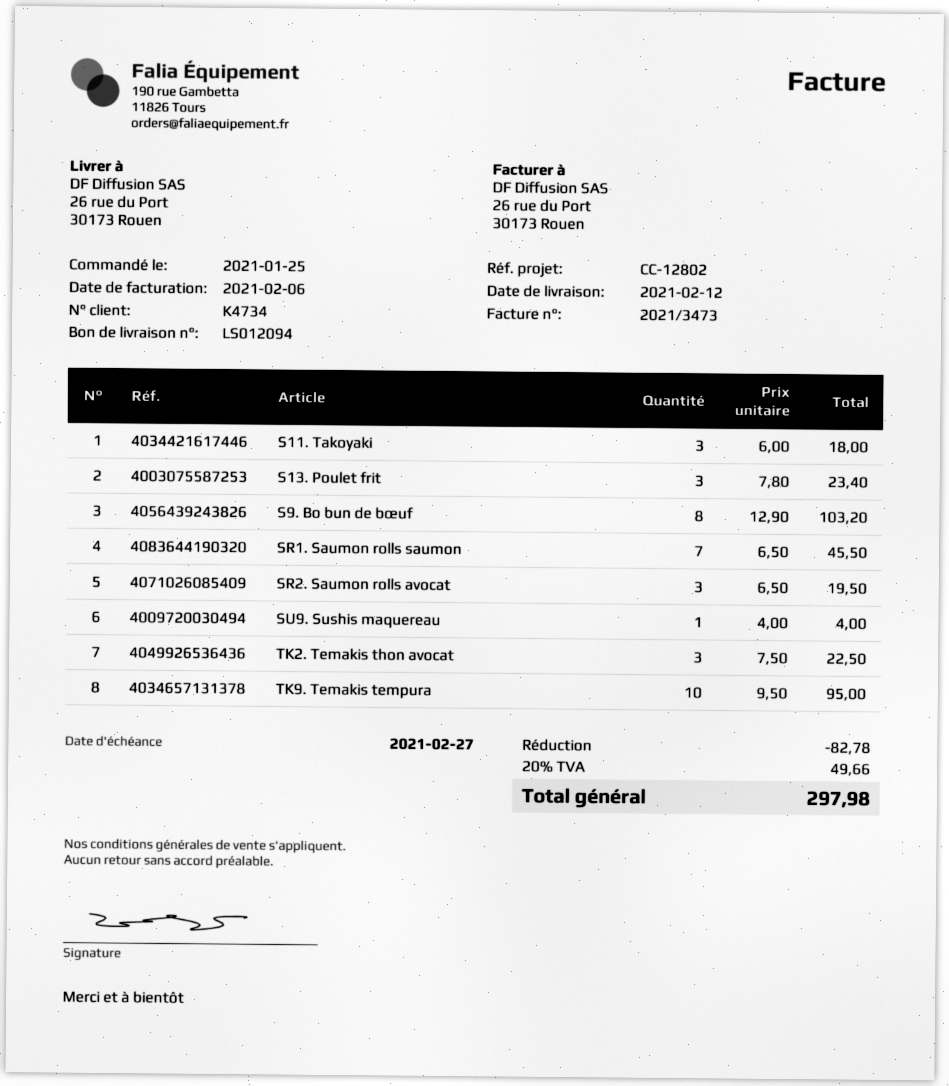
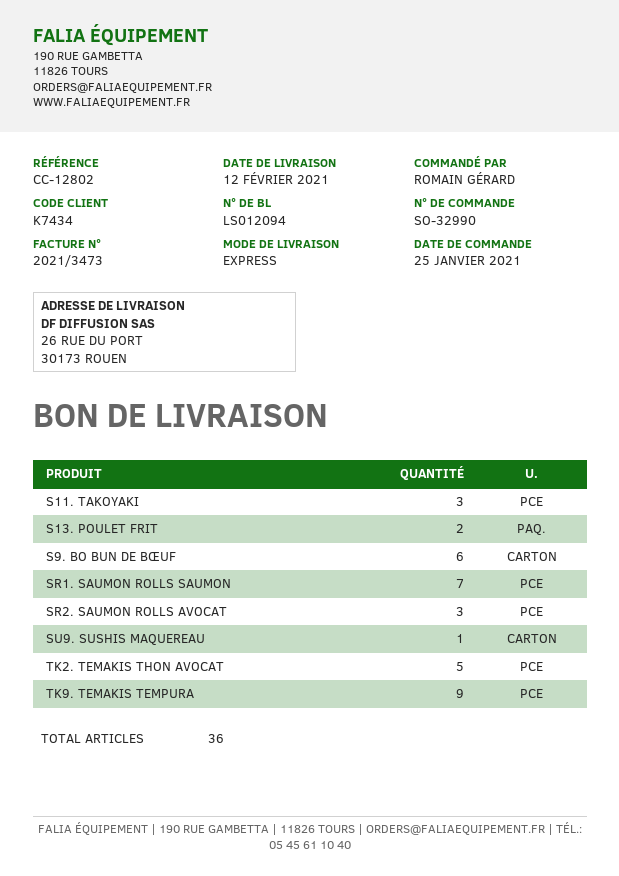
customer number: K4734 -> K7434
S13. Poulet frit: 3 -> 2
S9. Bo bun de bœuf: 8 -> 6
TK2. Temakis thon avocat: 3 -> 5
TK9. Temakis tempura: 10 -> 9

